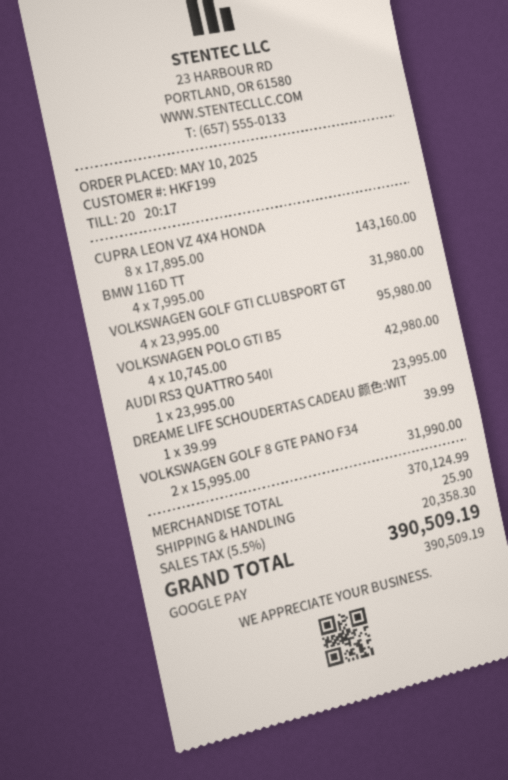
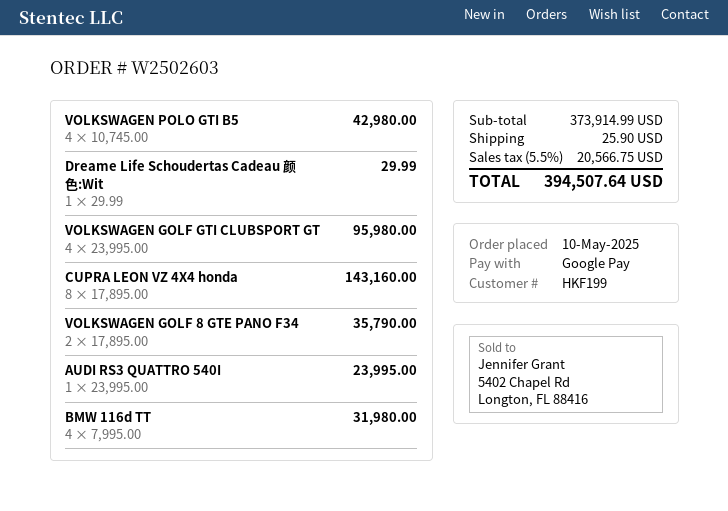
DREAME LIFE SCHOUDERTAS CADEAU 颜色:WIT: 1 x 39.99 = 39.99 -> 1 x 29.99 = 29.99
VOLKSWAGEN GOLF 8 GTE PANO F34: 2 x 15995.00 = 31990.00 -> 2 x 17895.00 = 35790.00
subtotal: 370124.99 -> 373914.99
tax: 5.5% = 20358.30 -> 5.5% = 20566.75
total: 390509.19 -> 394507.64

